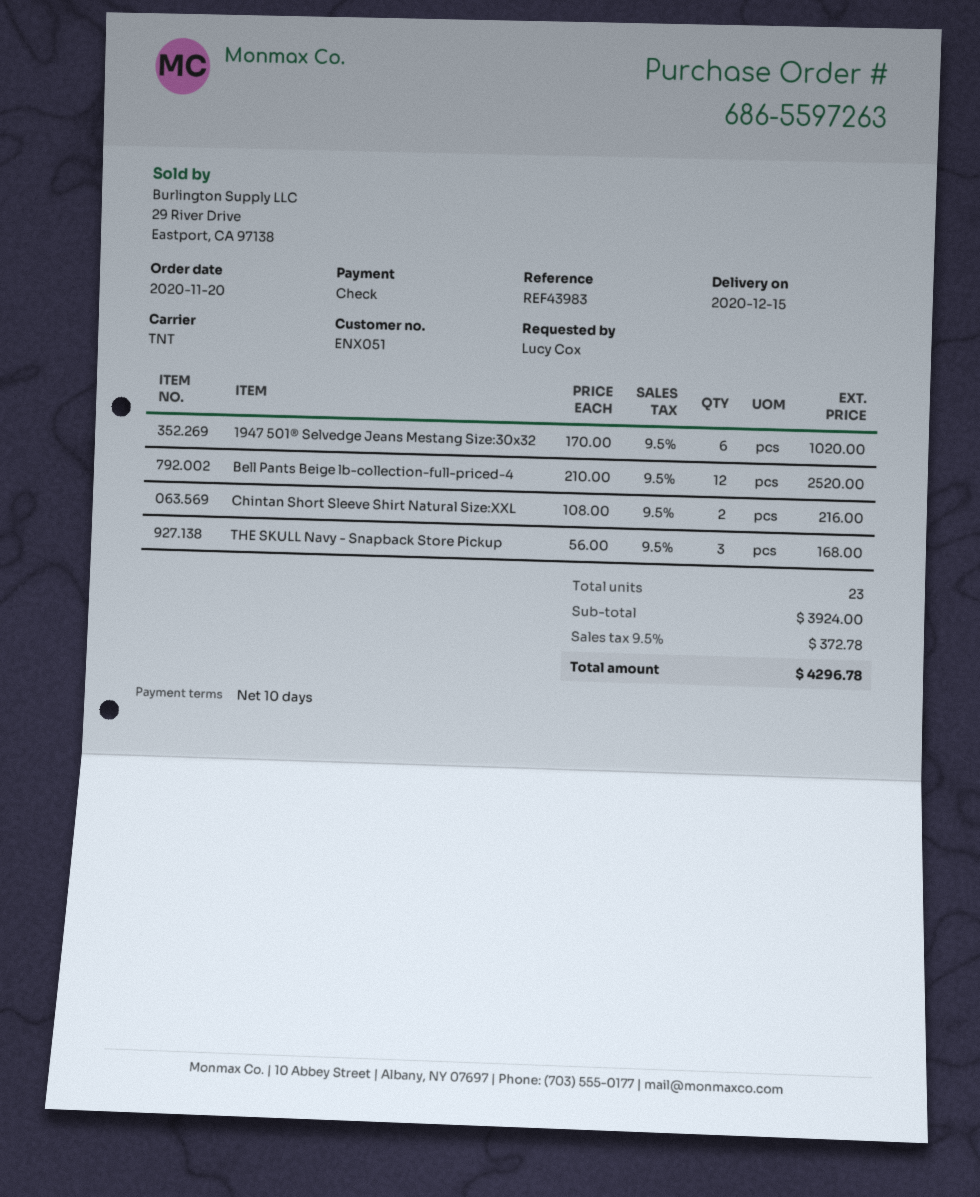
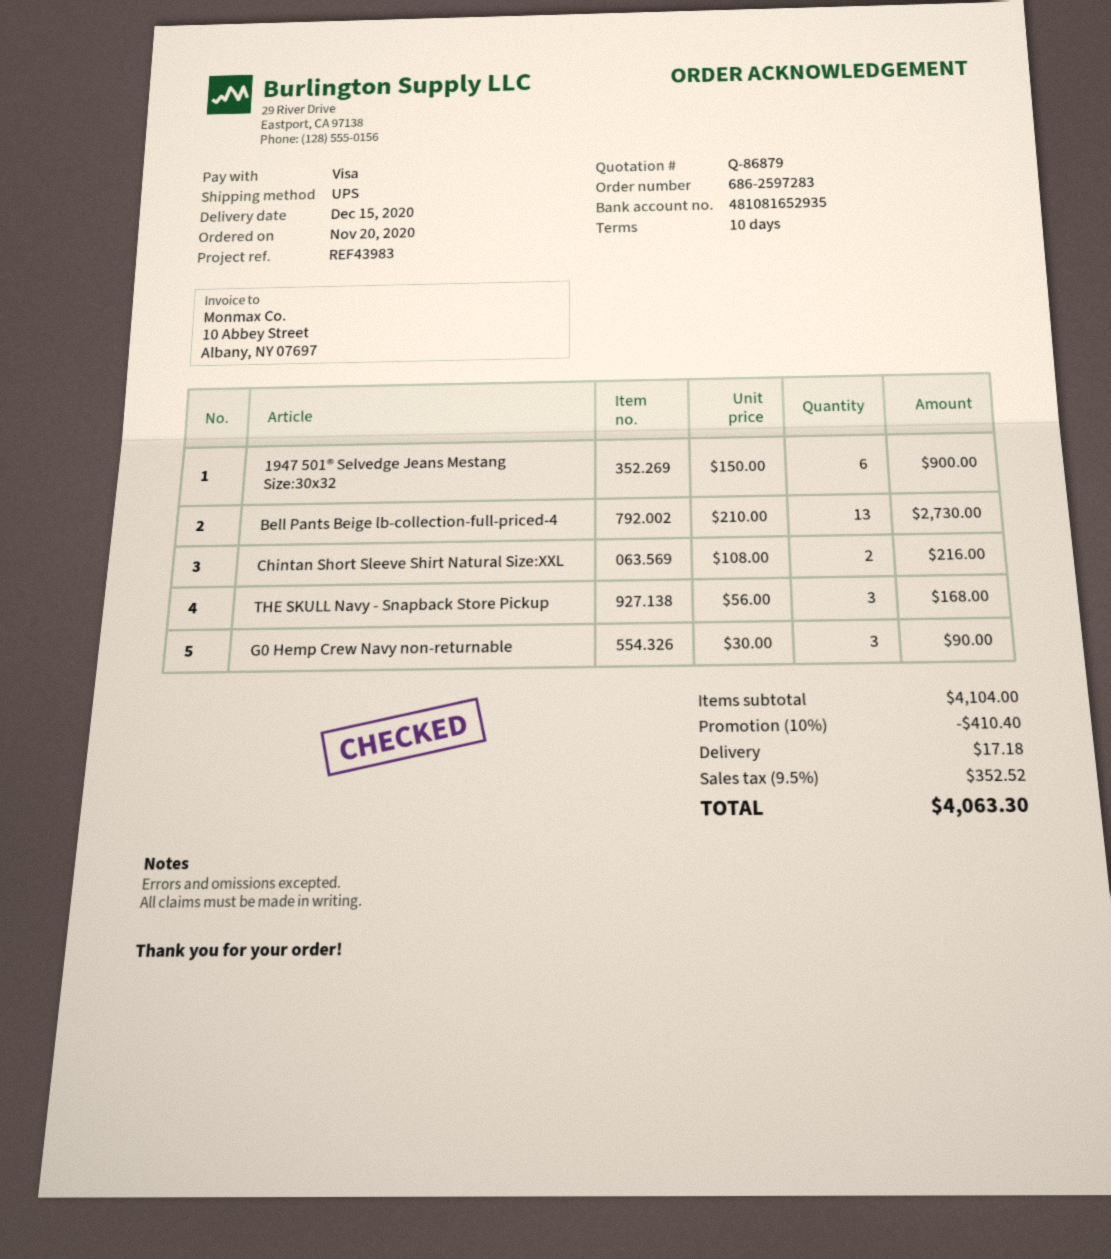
order number: 686-5597263 -> 686-2597283
payment method: cheque -> Visa
shipping method: TNT -> UPS
1947 501® Selvedge Jeans Mestang Size:30x32: 6 x 170.00 = 1020.00 -> 6 x 150.00 = 900.00
Bell Pants Beige lb-collection-full-priced-4: 12 x 210.00 = 2520.00 -> 13 x 210.00 = 2730.00
G0 Hemp Crew Navy non-returnable: none -> 3 x 30.00 = 90.00
subtotal: 3924.00 -> 4104.00
discount: none -> 10% = 410.40
shipping: none -> 17.18
tax: 9.5% = 372.78 -> 9.5% = 352.52
total: 4296.78 -> 4063.30

